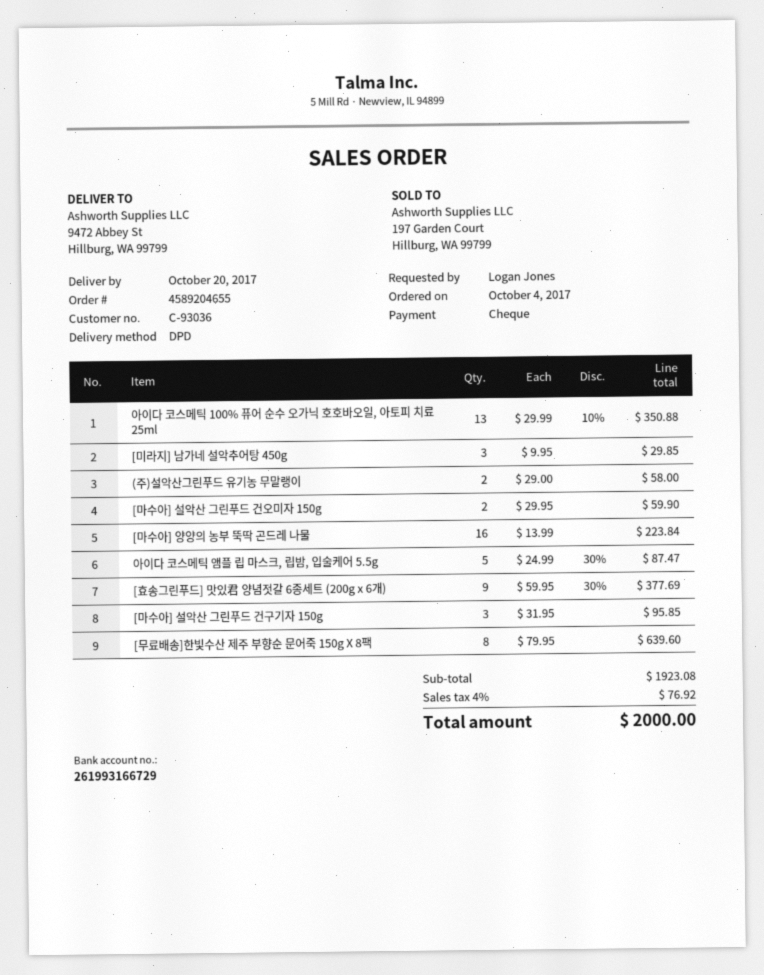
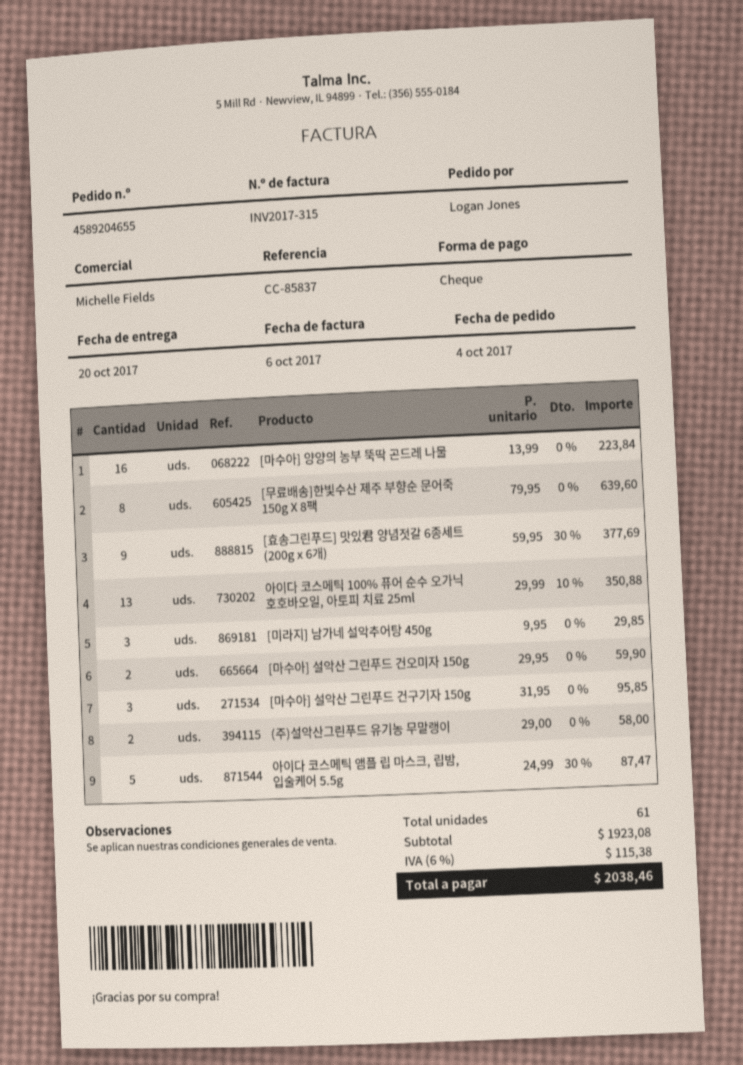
tax: 4% = 76.92 -> 6% = 115.38
total: 2000.00 -> 2038.46

